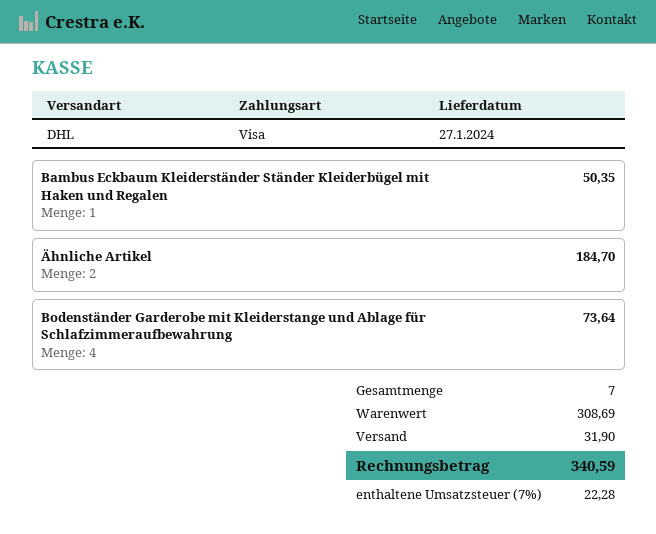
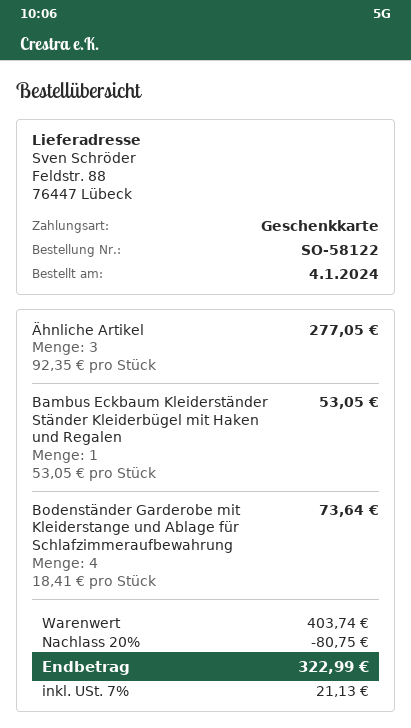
payment method: Visa -> gift card
Bambus Eckbaum Kleiderständer Ständer Kleiderbügel mit Haken und Regalen: 1 for 50.35 -> 1 for 53.05
Ähnliche Artikel: 2 for 184.70 -> 3 for 277.05
subtotal: 308.69 -> 403.74
discount: none -> 20% = 80.75
shipping: 31.90 -> none
tax: 7% = 22.28 -> 7% = 21.13
total: 340.59 -> 322.99

